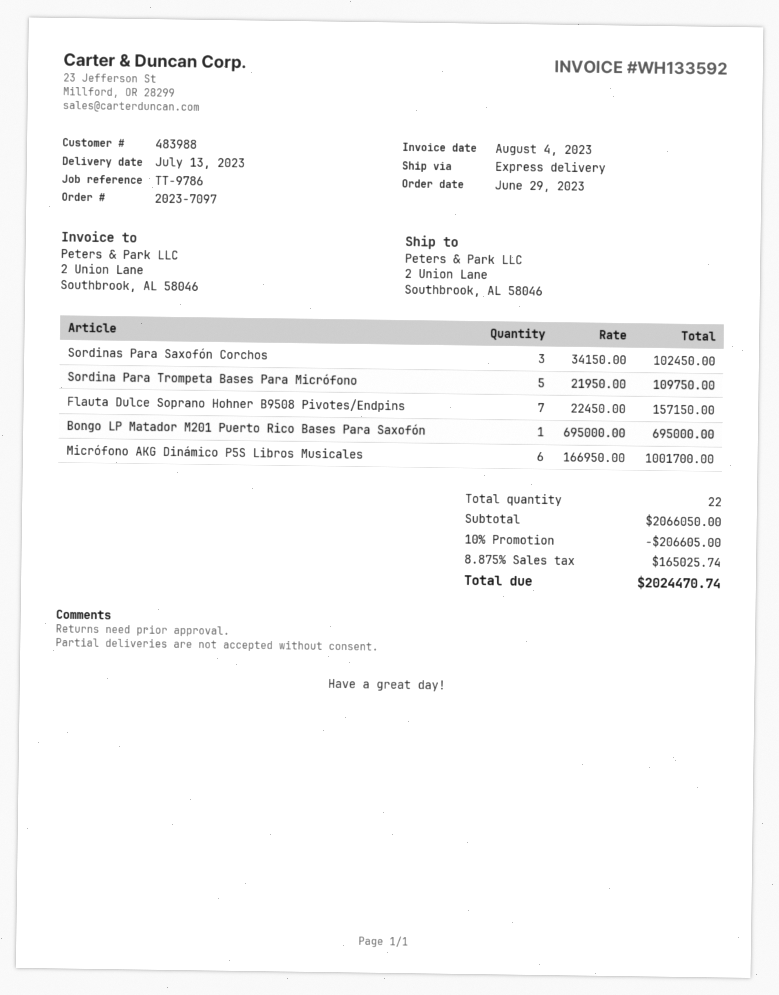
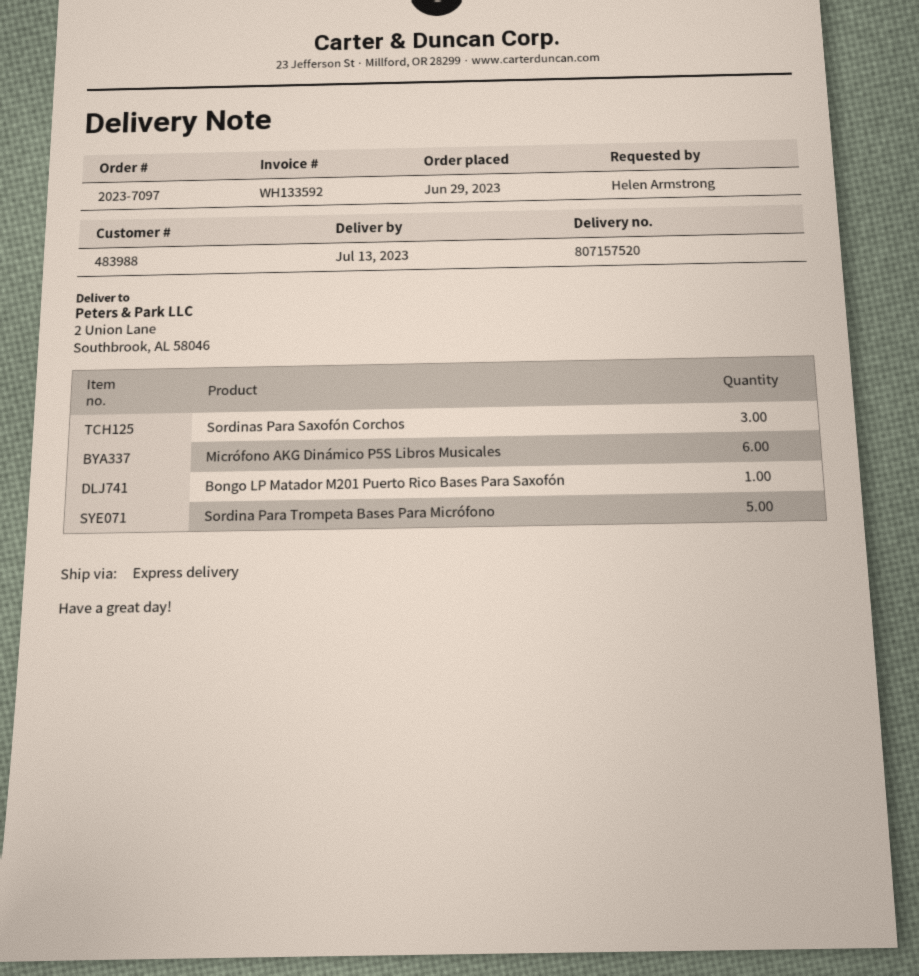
Flauta Dulce Soprano Hohner B9508 Pivotes/Endpins: 7 -> none

